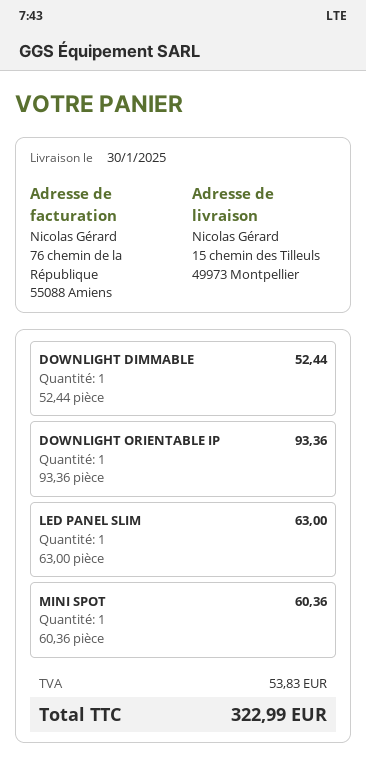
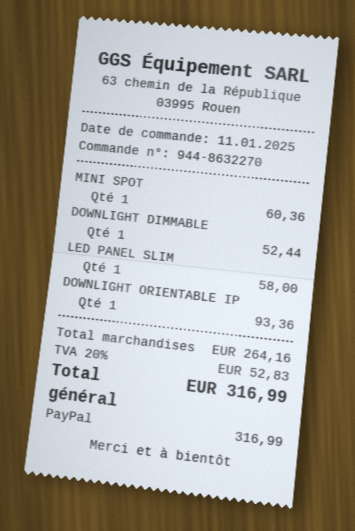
LED PANEL SLIM: 1 for 63.00 -> 1 for 58.00
tax: 53.83 -> 52.83
total: 322.99 -> 316.99

